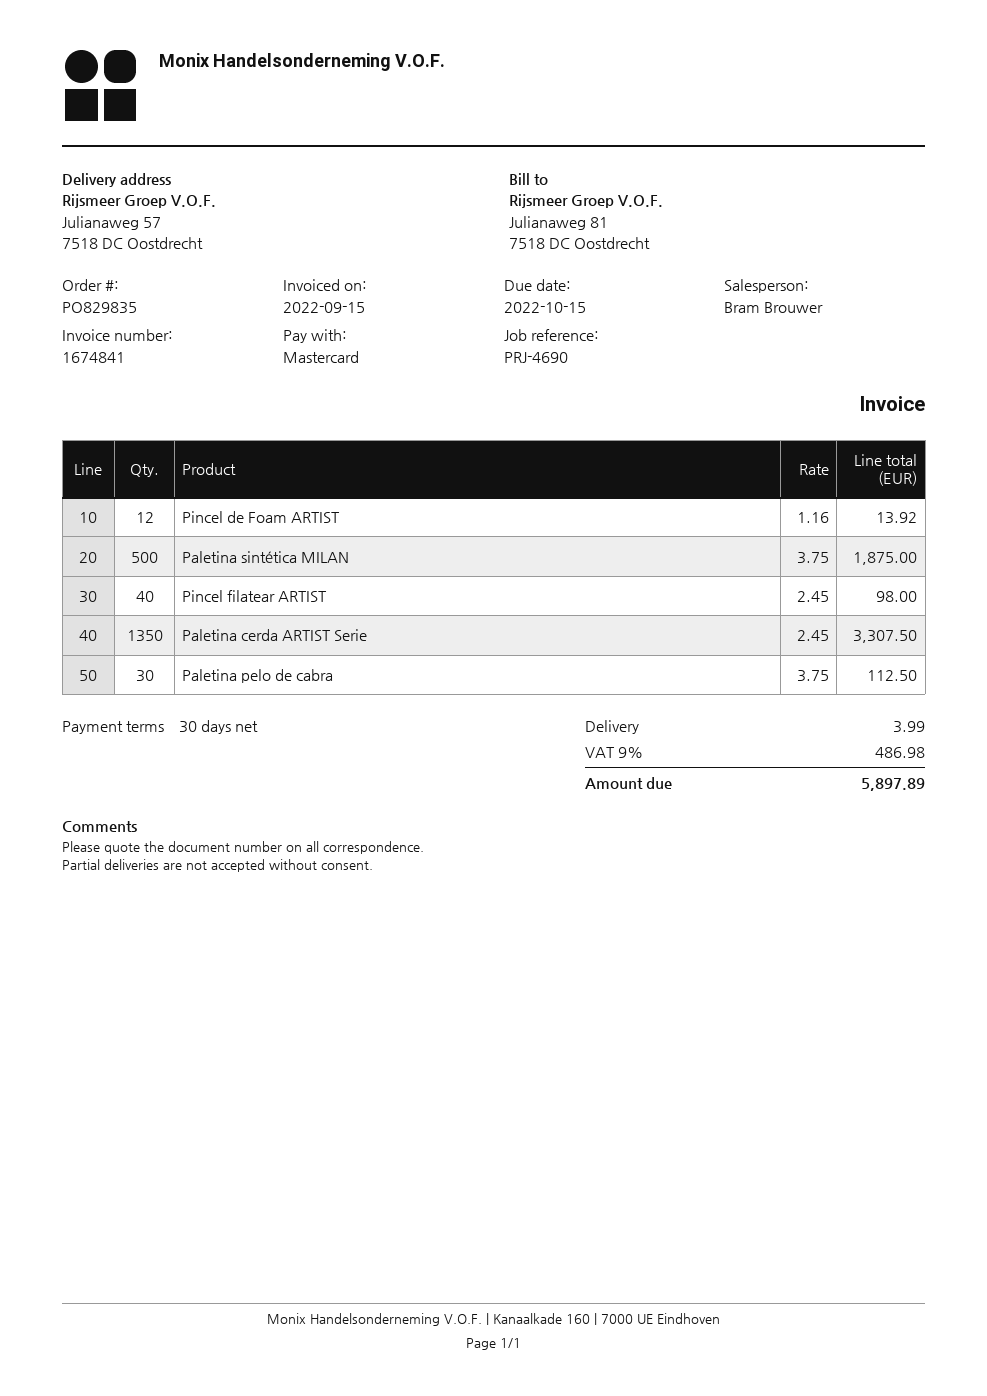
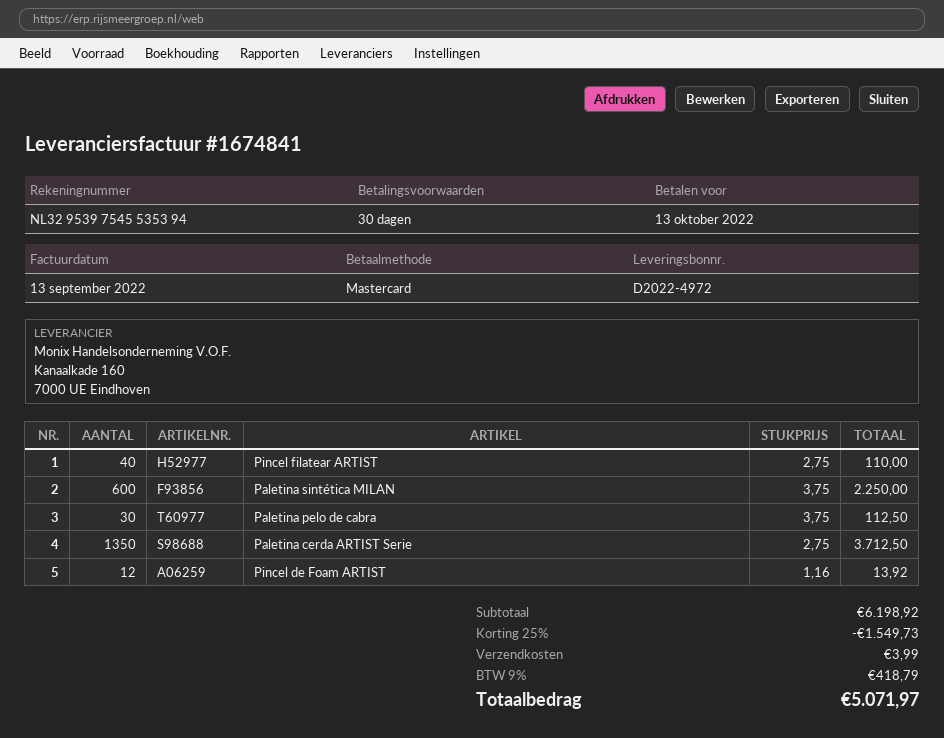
invoice date: 2022-09-15 -> 2022-09-13
due date: 2022-10-15 -> 2022-10-13
Paletina sintética MILAN: 500 x 3.75 = 1875.00 -> 600 x 3.75 = 2250.00
Pincel filatear ARTIST: 40 x 2.45 = 98.00 -> 40 x 2.75 = 110.00
Paletina cerda ARTIST Serie: 1350 x 2.45 = 3307.50 -> 1350 x 2.75 = 3712.50
discount: none -> 25% = 1549.73
tax: 9% = 486.98 -> 9% = 418.79
total: 5897.89 -> 5071.97

